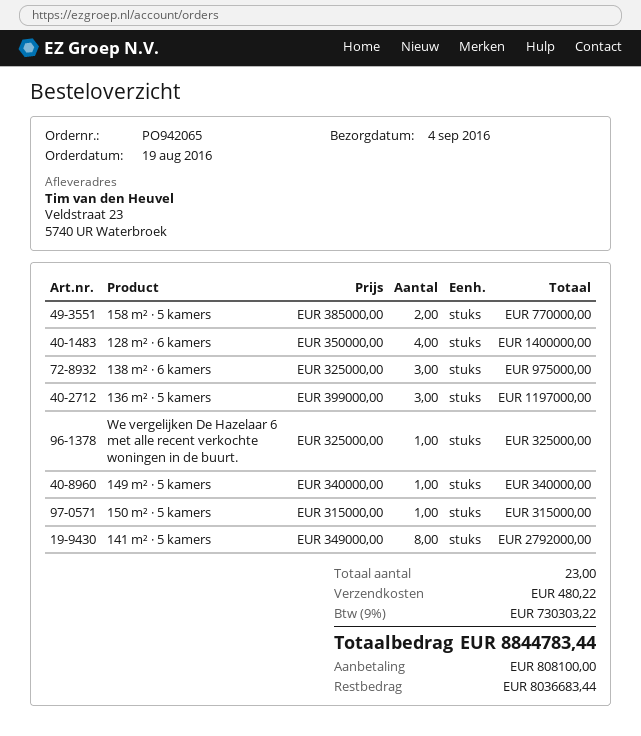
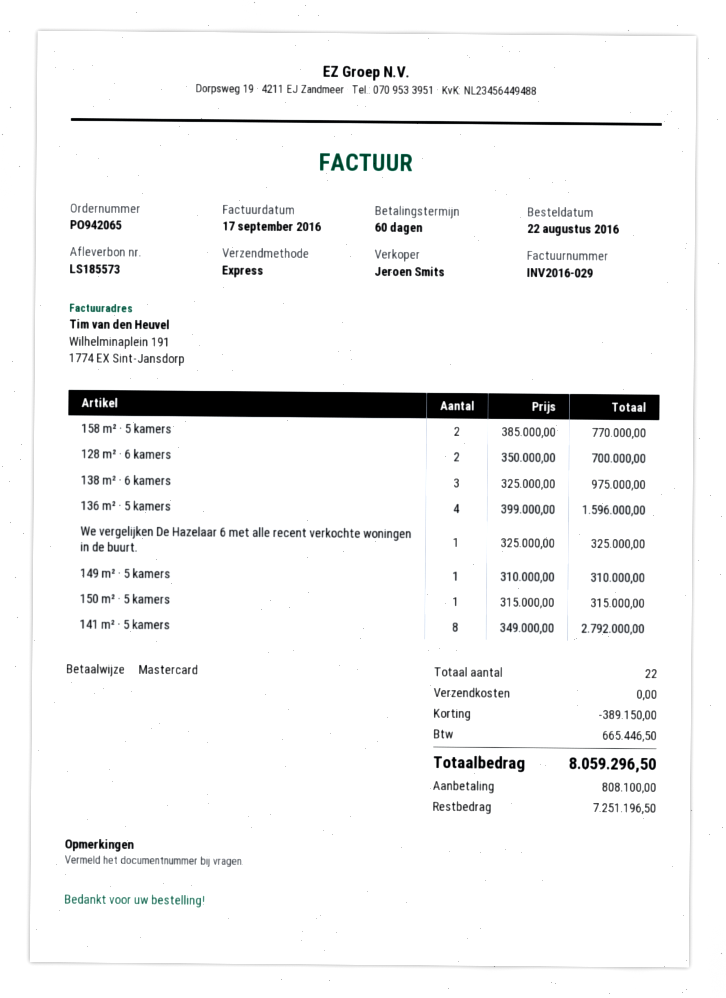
order date: 2016-08-19 -> 2016-08-22
128 m² · 6 kamers: 4 x 350000.00 = 1400000.00 -> 2 x 350000.00 = 700000.00
136 m² · 5 kamers: 3 x 399000.00 = 1197000.00 -> 4 x 399000.00 = 1596000.00
149 m² · 5 kamers: 1 x 340000.00 = 340000.00 -> 1 x 310000.00 = 310000.00
total quantity: 23 -> 22
discount: none -> 389150.00
shipping: 480.22 -> 0.00
tax: 730303.22 -> 665446.50
total: 8844783.44 -> 8059296.50
balance: 8036683.44 -> 7251196.50

